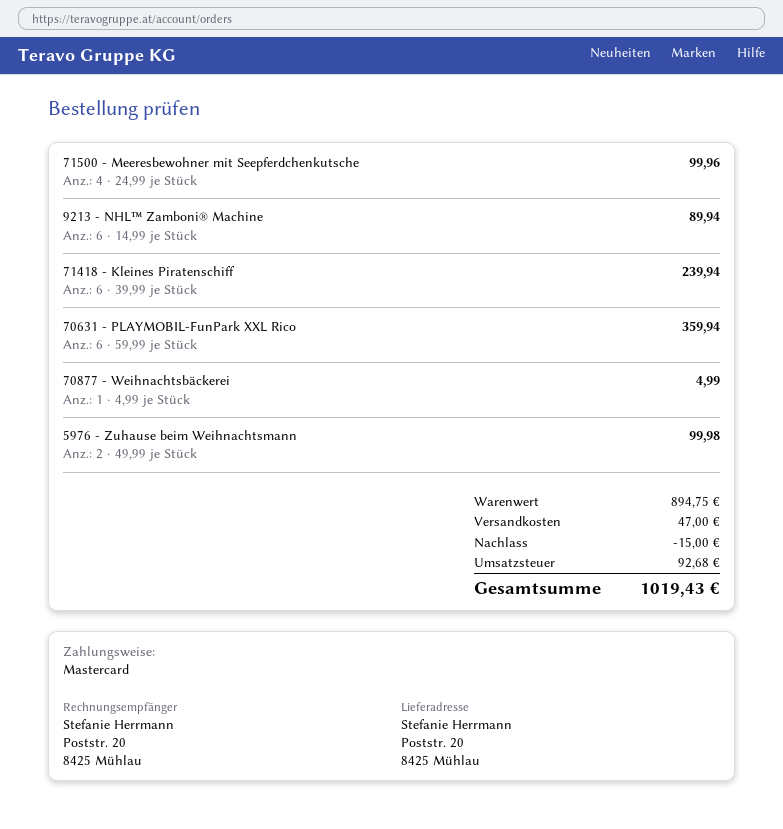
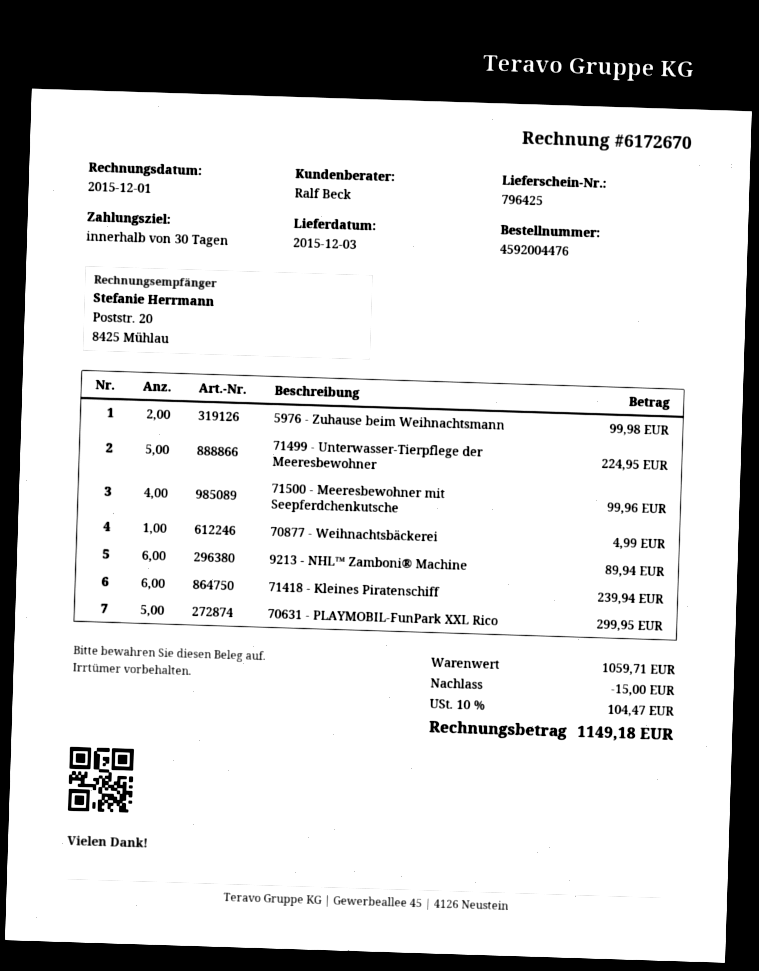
70631 - PLAYMOBIL-FunPark XXL Rico: 6 for 359.94 -> 5 for 299.95
71499 - Unterwasser-Tierpflege der Meeresbewohner: none -> 5 for 224.95
subtotal: 894.75 -> 1059.71
shipping: 47.00 -> none
tax: 92.68 -> 104.47
total: 1019.43 -> 1149.18

